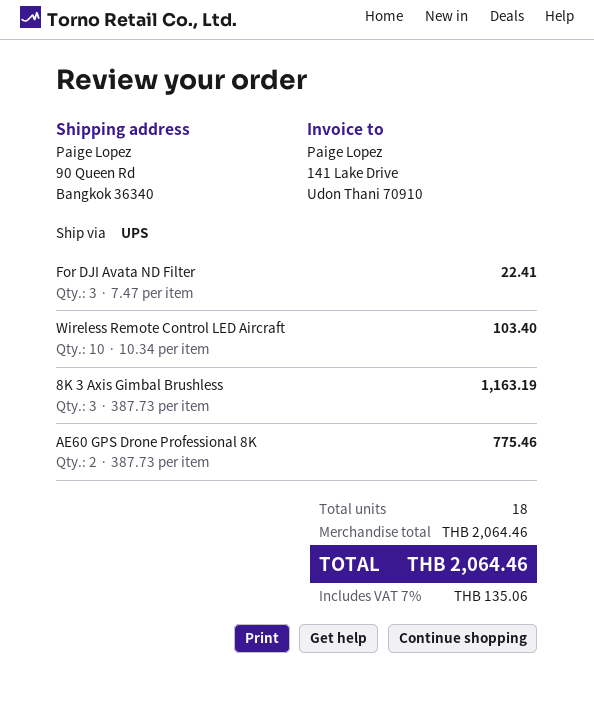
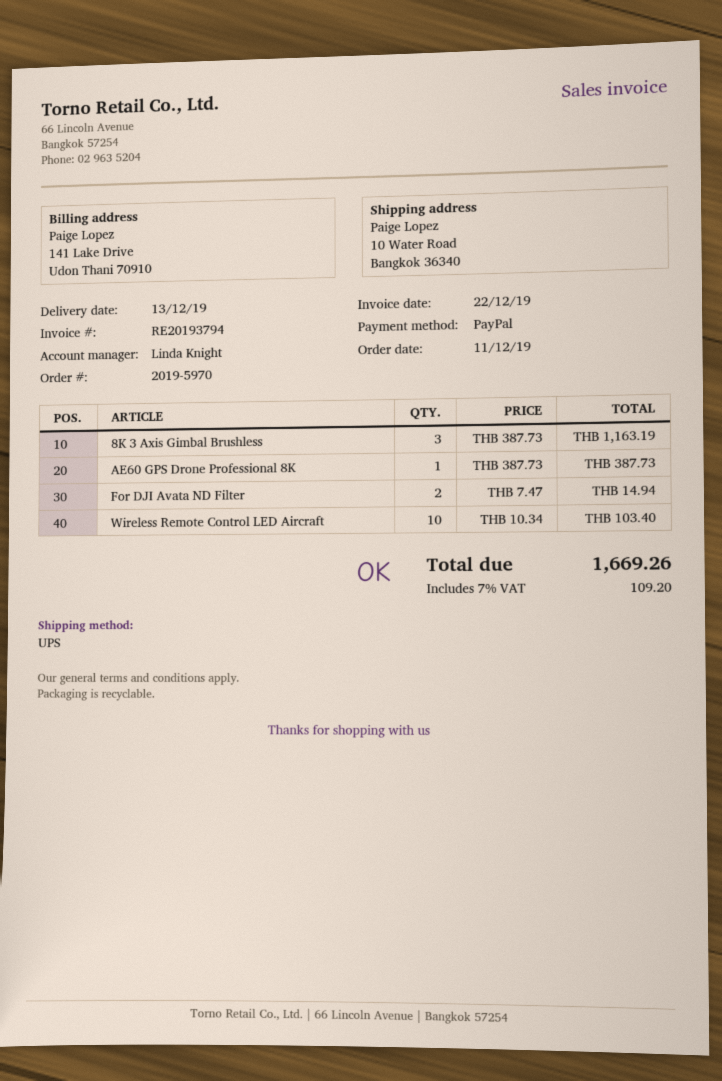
ship to: 90 Queen Rd, Bangkok 36340 -> 10 Water Road, Bangkok 36340
For DJI Avata ND Filter: 3 x 7.47 = 22.41 -> 2 x 7.47 = 14.94
AE60 GPS Drone Professional 8K: 2 x 387.73 = 775.46 -> 1 x 387.73 = 387.73
tax: 7% = 135.06 -> 7% = 109.20
total: 2064.46 -> 1669.26

